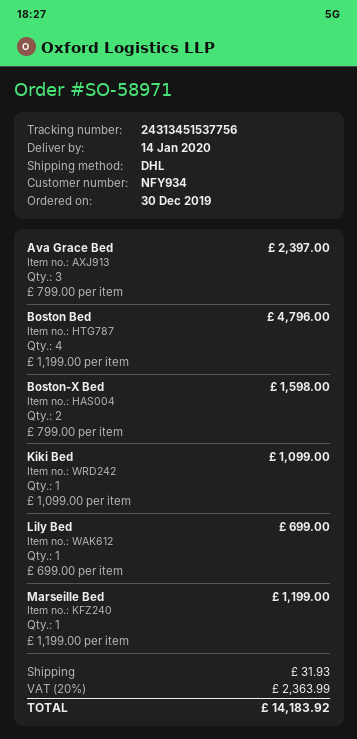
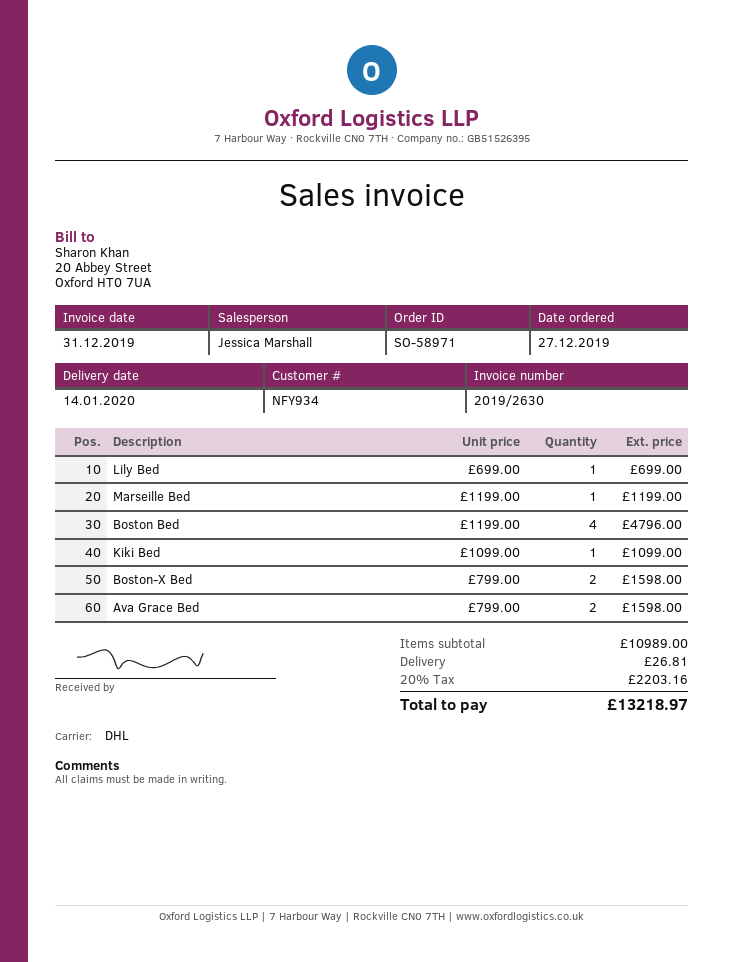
order date: 2019-12-30 -> 2019-12-27
Ava Grace Bed: 3 x 799.00 = 2397.00 -> 2 x 799.00 = 1598.00
shipping: 31.93 -> 26.81
tax: 20% = 2363.99 -> 20% = 2203.16
total: 14183.92 -> 13218.97

